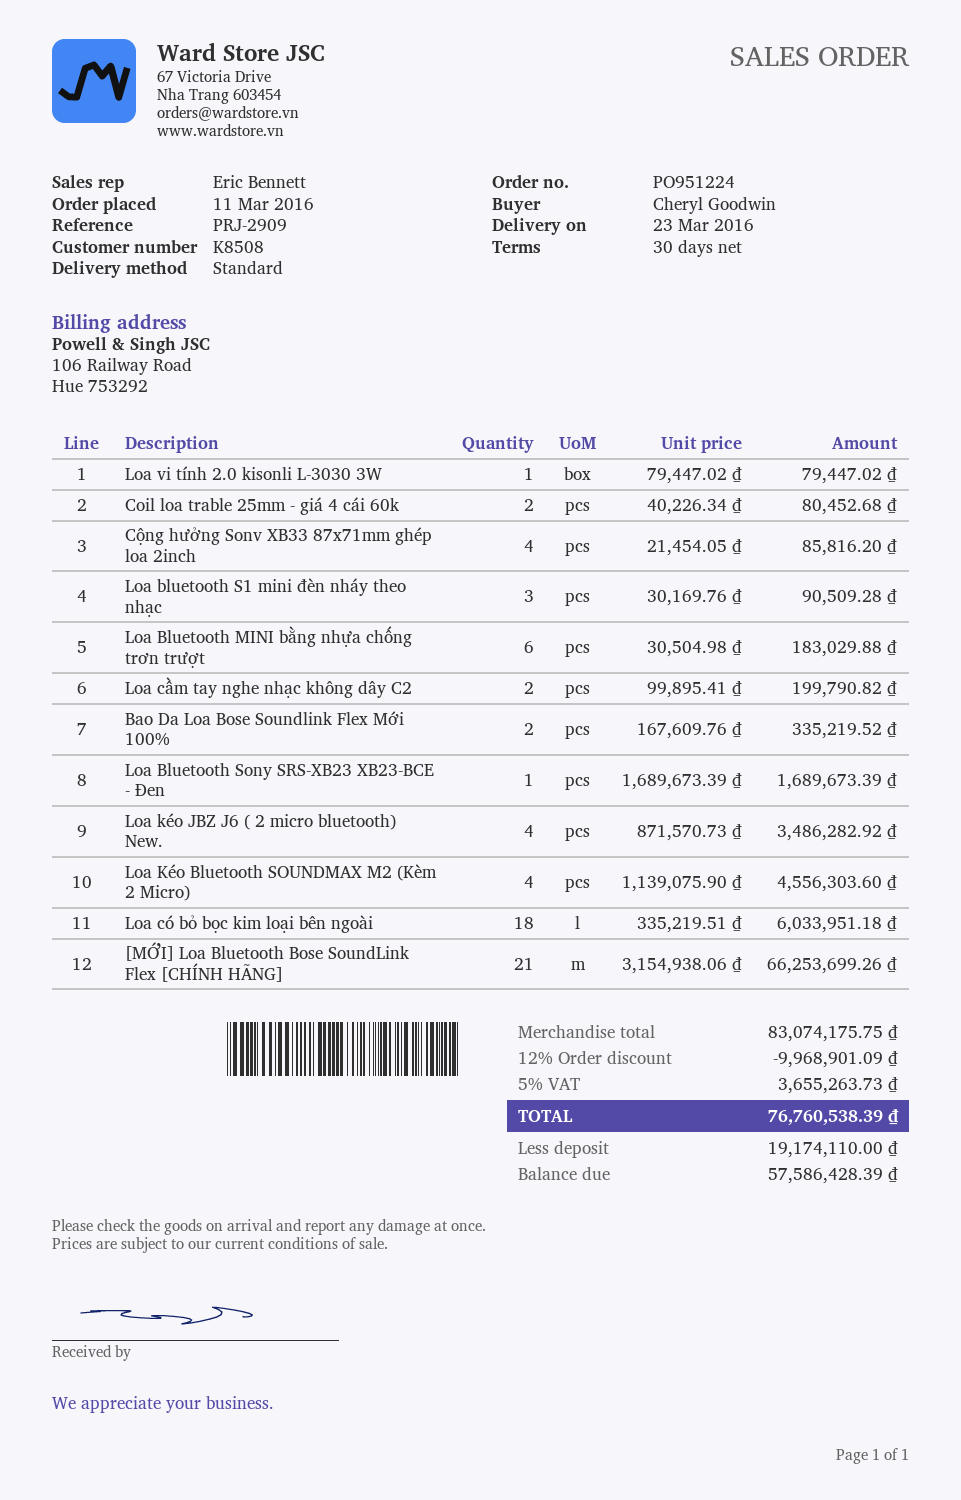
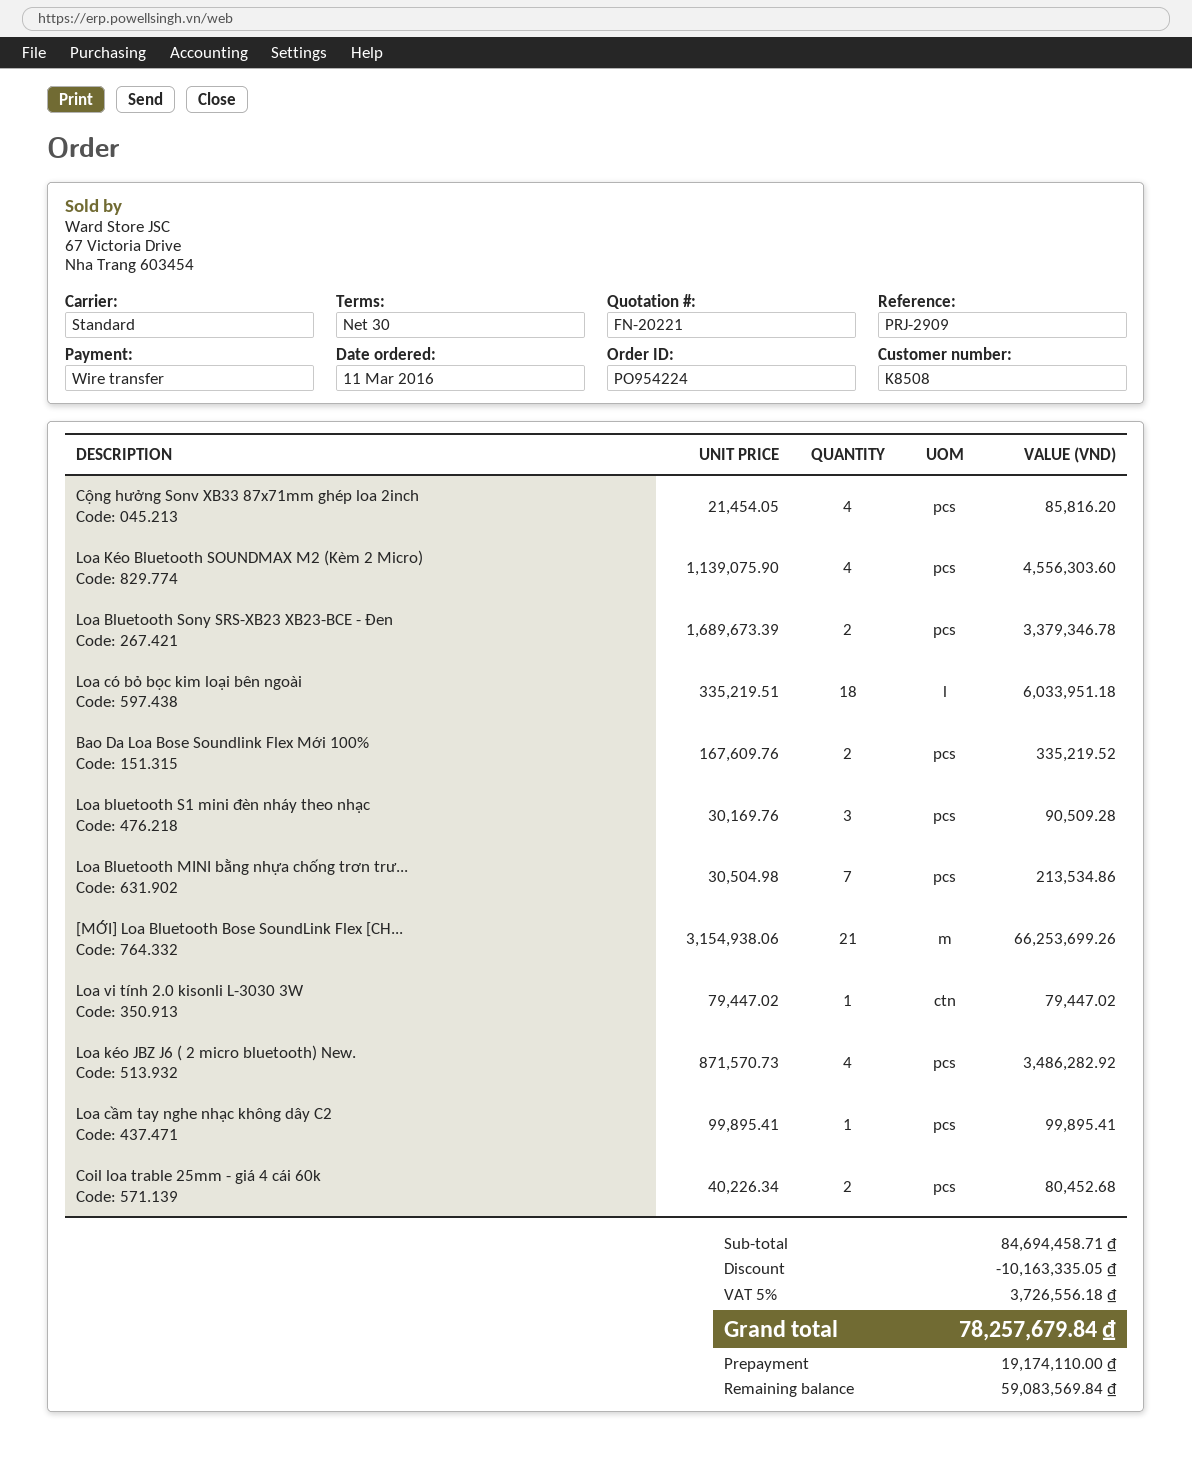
order number: PO951224 -> PO954224
Loa Bluetooth MINI bằng nhựa chống trơn trượt: 6 x 30504.98 = 183029.88 -> 7 x 30504.98 = 213534.86
Loa cầm tay nghe nhạc không dây C2: 2 x 99895.41 = 199790.82 -> 1 x 99895.41 = 99895.41
Loa Bluetooth Sony SRS-XB23 XB23-BCE - Đen: 1 x 1689673.39 = 1689673.39 -> 2 x 1689673.39 = 3379346.78
subtotal: 83074175.75 -> 84694458.71
discount: 9968901.09 -> 10163335.05
tax: 5% = 3655263.73 -> 5% = 3726556.18
total: 76760538.39 -> 78257679.84
balance: 57586428.39 -> 59083569.84

